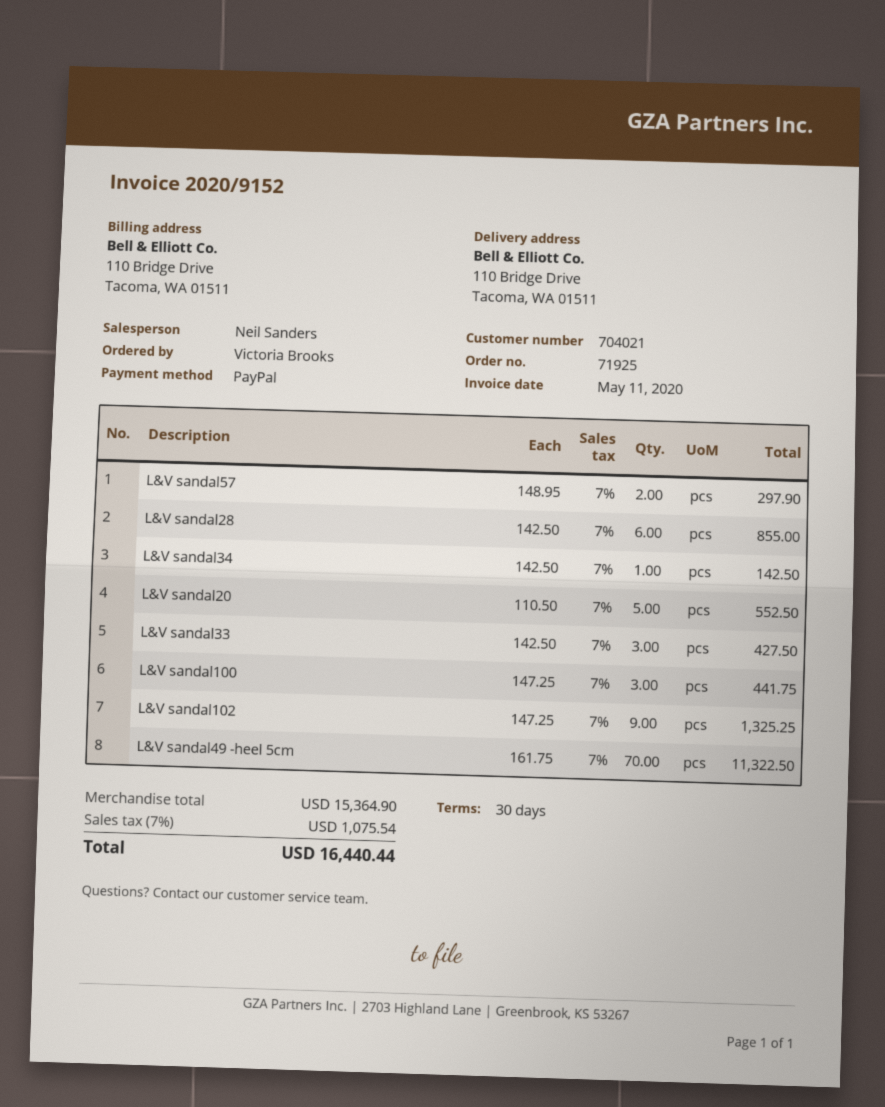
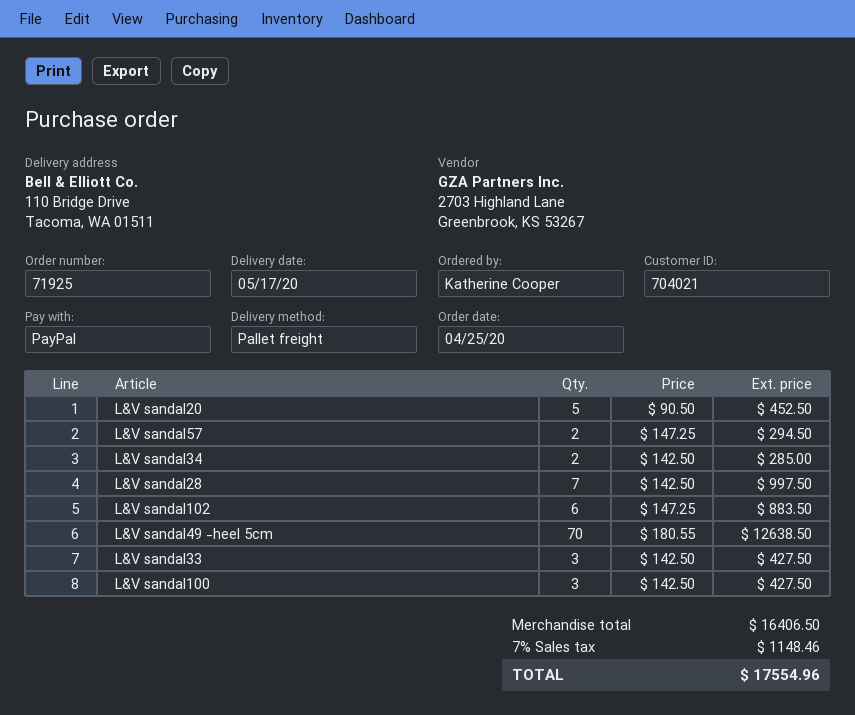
ordered by: Victoria Brooks -> Katherine Cooper
L&V sandal57: 2 x 148.95 = 297.90 -> 2 x 147.25 = 294.50
L&V sandal28: 6 x 142.50 = 855.00 -> 7 x 142.50 = 997.50
L&V sandal34: 1 x 142.50 = 142.50 -> 2 x 142.50 = 285.00
L&V sandal20: 5 x 110.50 = 552.50 -> 5 x 90.50 = 452.50
L&V sandal100: 3 x 147.25 = 441.75 -> 3 x 142.50 = 427.50
L&V sandal102: 9 x 147.25 = 1325.25 -> 6 x 147.25 = 883.50
L&V sandal49 -heel 5cm: 70 x 161.75 = 11322.50 -> 70 x 180.55 = 12638.50
subtotal: 15364.90 -> 16406.50
tax: 7% = 1075.54 -> 7% = 1148.46
total: 16440.44 -> 17554.96

